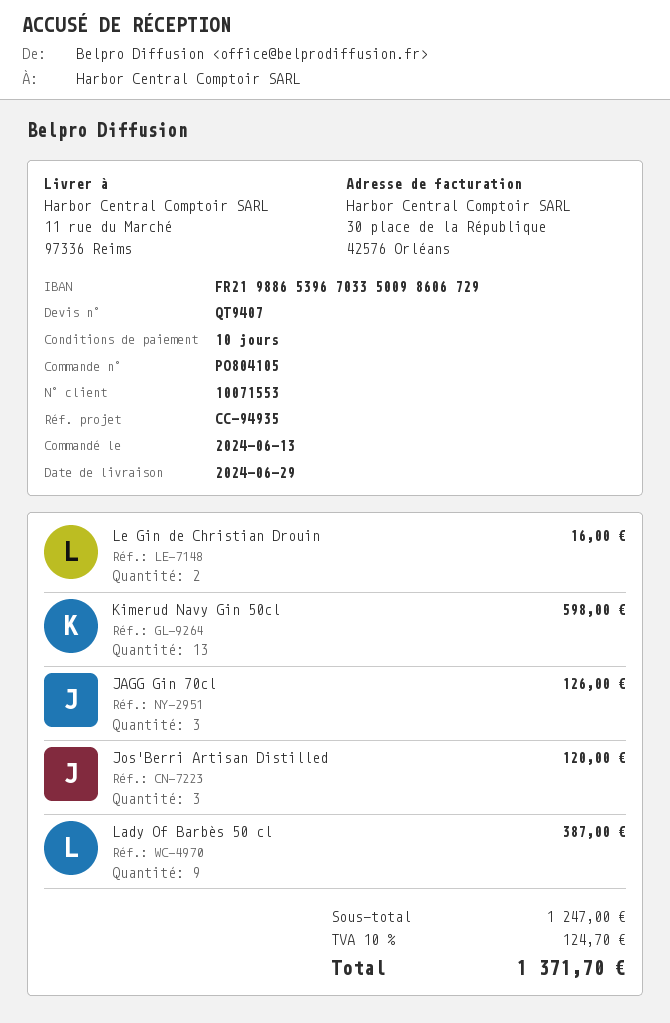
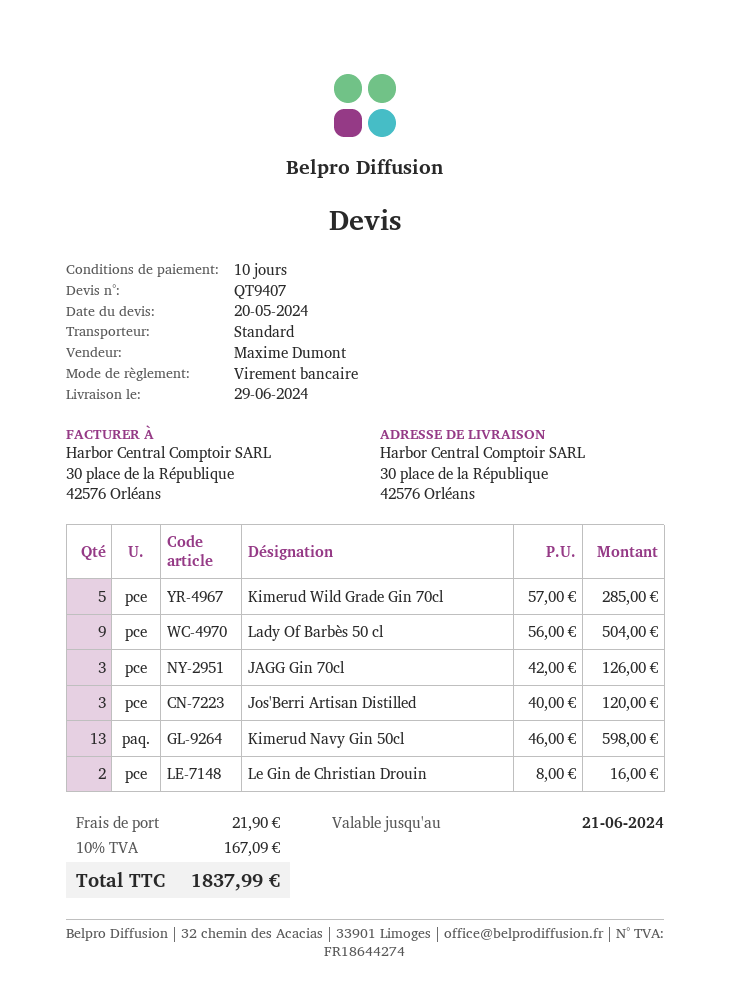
ship to: 11 rue du Marché, 97336 Reims -> 30 place de la République, 42576 Orléans
Lady Of Barbès 50 cl: 9 for 387.00 -> 9 for 504.00
Kimerud Wild Grade Gin 70cl: none -> 5 for 285.00
shipping: none -> 21.90
tax: 10% = 124.70 -> 10% = 167.09
total: 1371.70 -> 1837.99

